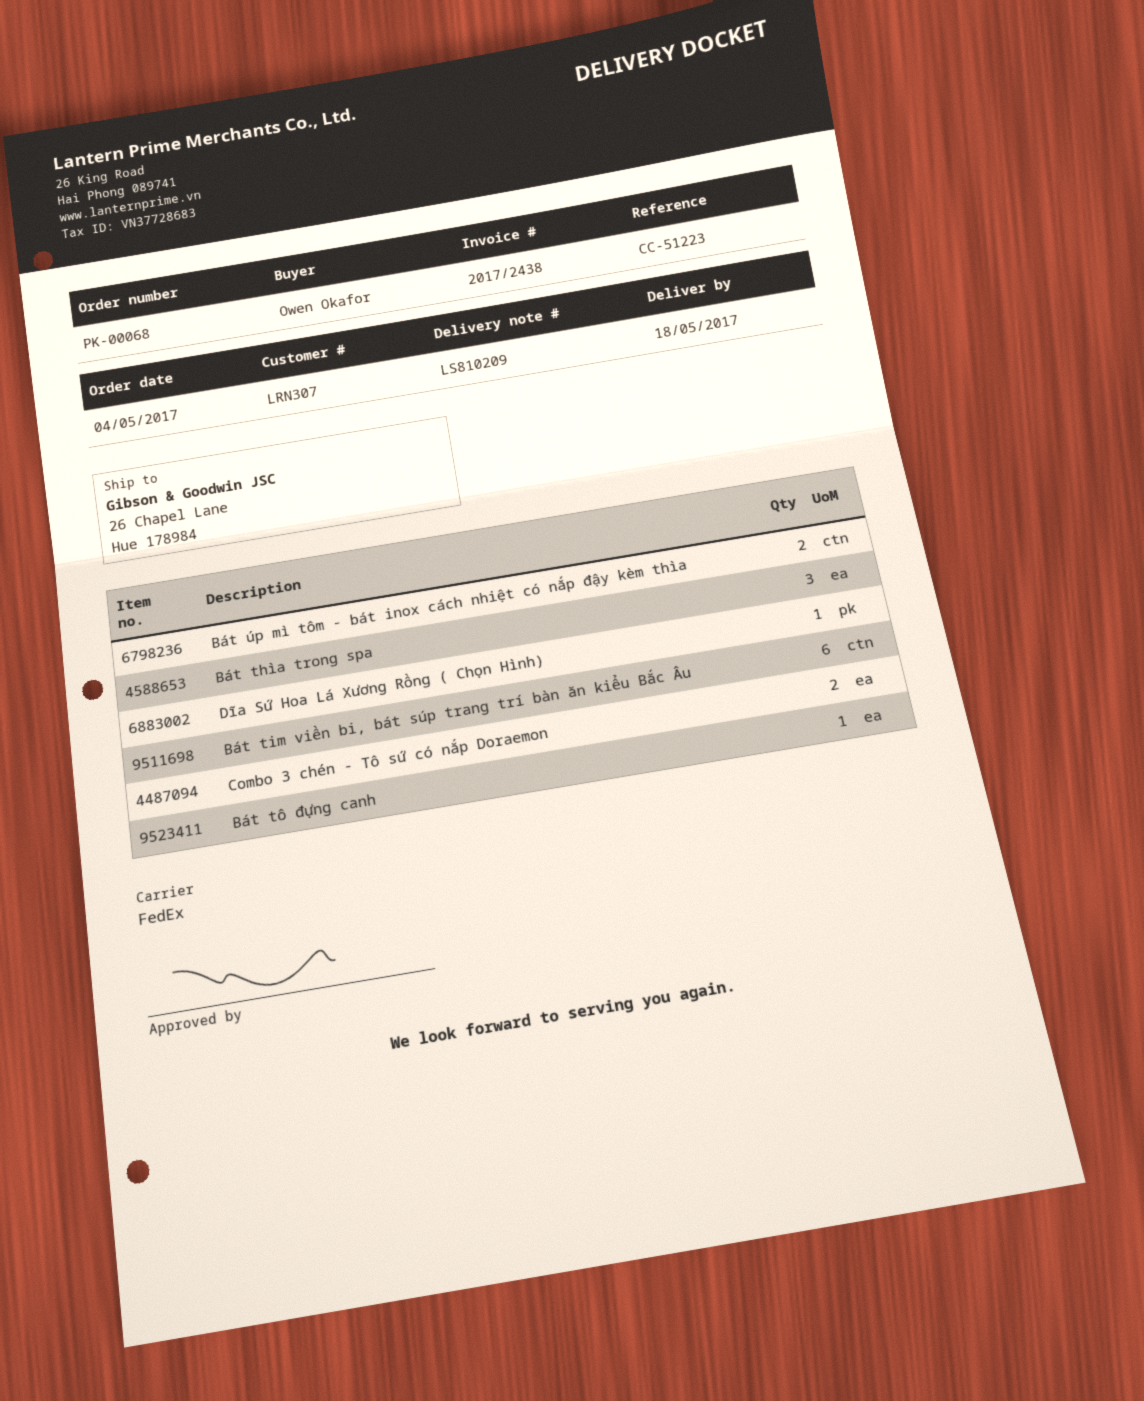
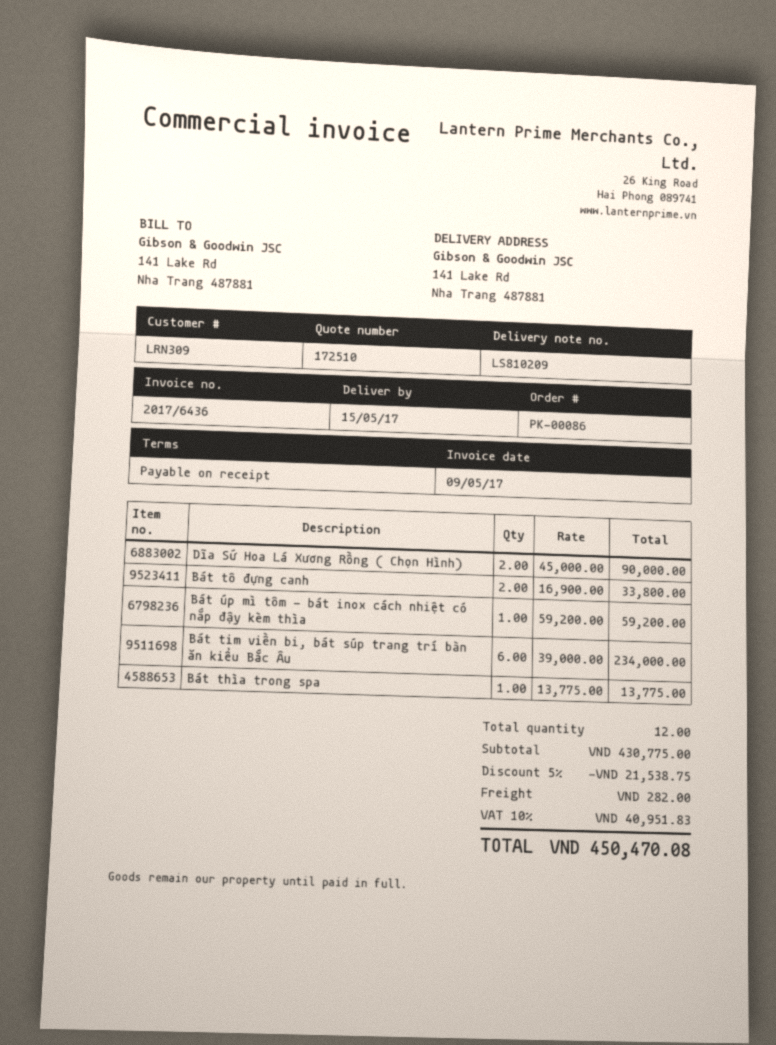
order number: PK-00068 -> PK-00086
delivery date: 2017-05-18 -> 2017-05-15
invoice number: 2017/2438 -> 2017/6436
customer number: LRN307 -> LRN309
ship to: 26 Chapel Lane, Hue 178984 -> 141 Lake Rd, Nha Trang 487881
Bát úp mì tôm - bát inox cách nhiệt có nắp đậy kèm thìa: 2 -> 1
Bát thìa trong spa: 3 -> 1
Dĩa Sứ Hoa Lá Xương Rồng ( Chọn Hình): 1 -> 2
Combo 3 chén - Tô sứ có nắp Doraemon: 2 -> none
Bát tô đựng canh: 1 -> 2

